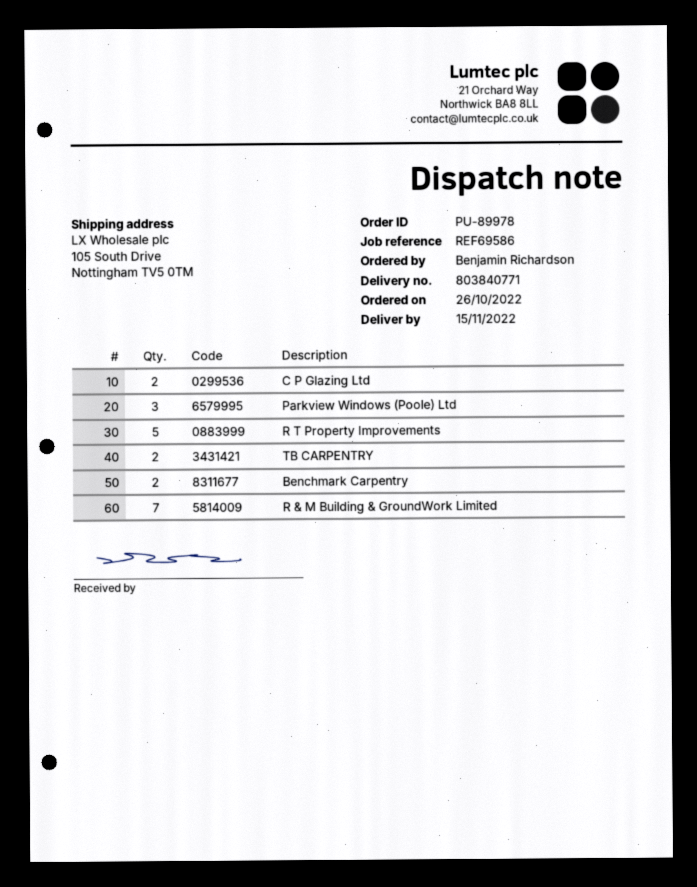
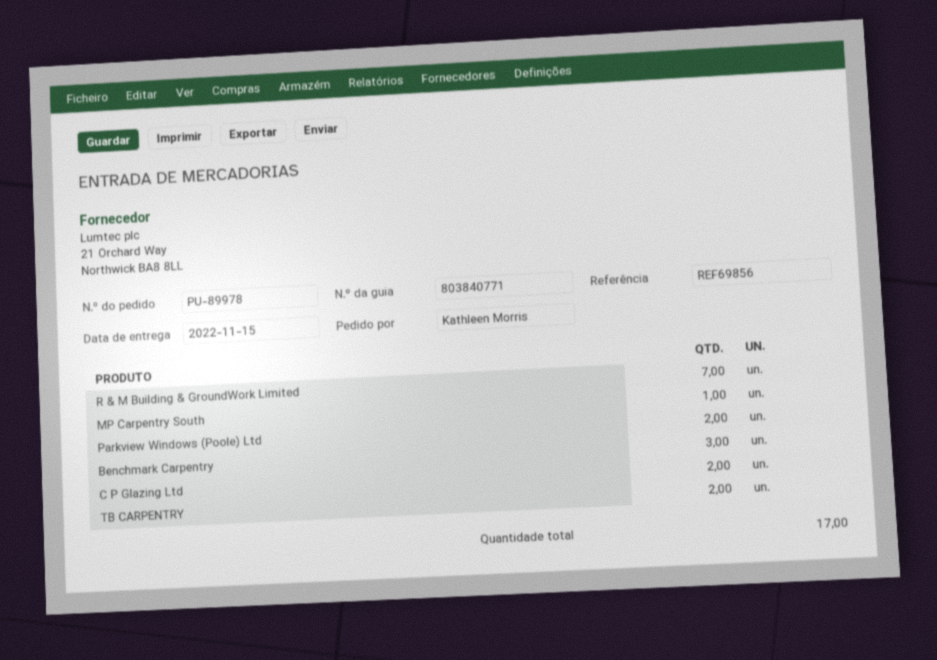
reference: REF69586 -> REF69856
ordered by: Benjamin Richardson -> Kathleen Morris
Parkview Windows (Poole) Ltd: 3 -> 2
R T Property Improvements: 5 -> none
Benchmark Carpentry: 2 -> 3
MP Carpentry South: none -> 1

